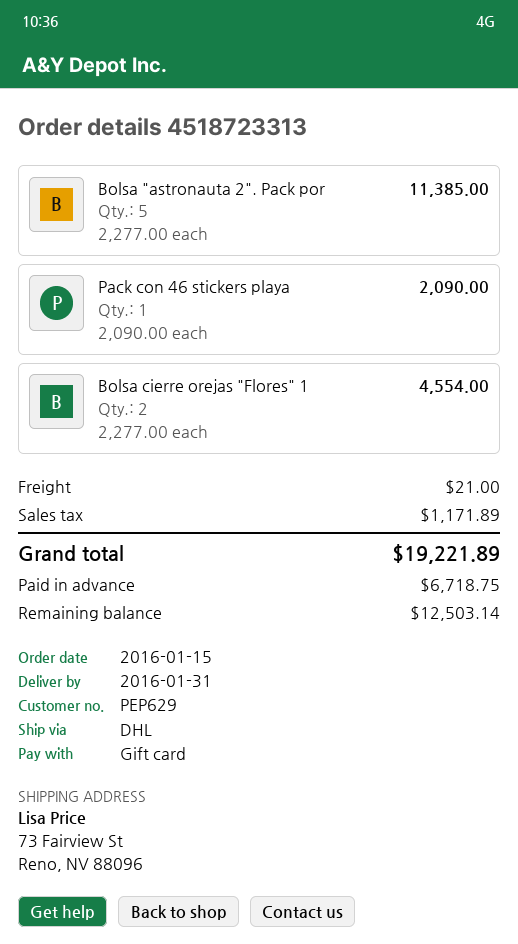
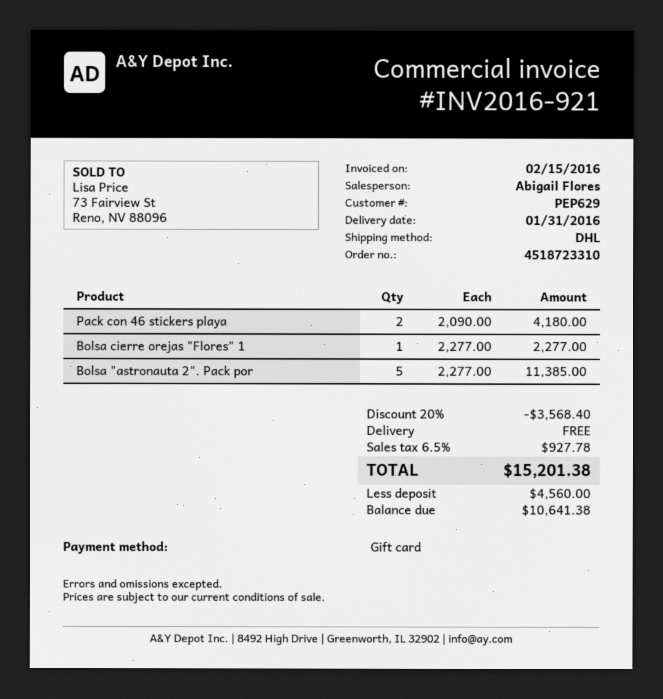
order number: 4518723313 -> 4518723310
Pack con 46 stickers playa: 1 x 2090.00 = 2090.00 -> 2 x 2090.00 = 4180.00
Bolsa cierre orejas "Flores" 1: 2 x 2277.00 = 4554.00 -> 1 x 2277.00 = 2277.00
discount: none -> 20% = 3568.40
shipping: 21.00 -> 0.00
tax: 1171.89 -> 927.78
total: 19221.89 -> 15201.38
deposit: 6718.75 -> 4560.00
balance: 12503.14 -> 10641.38

